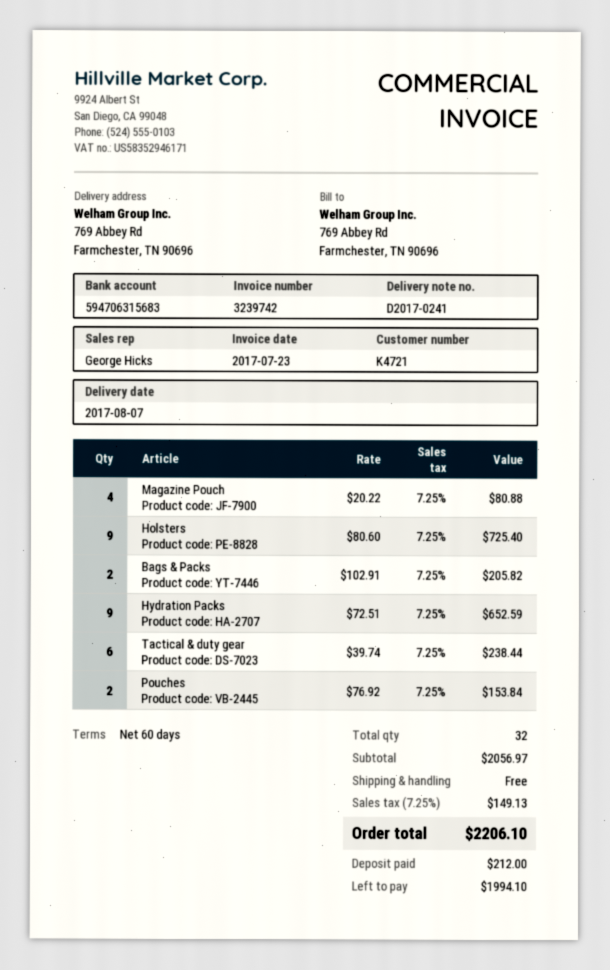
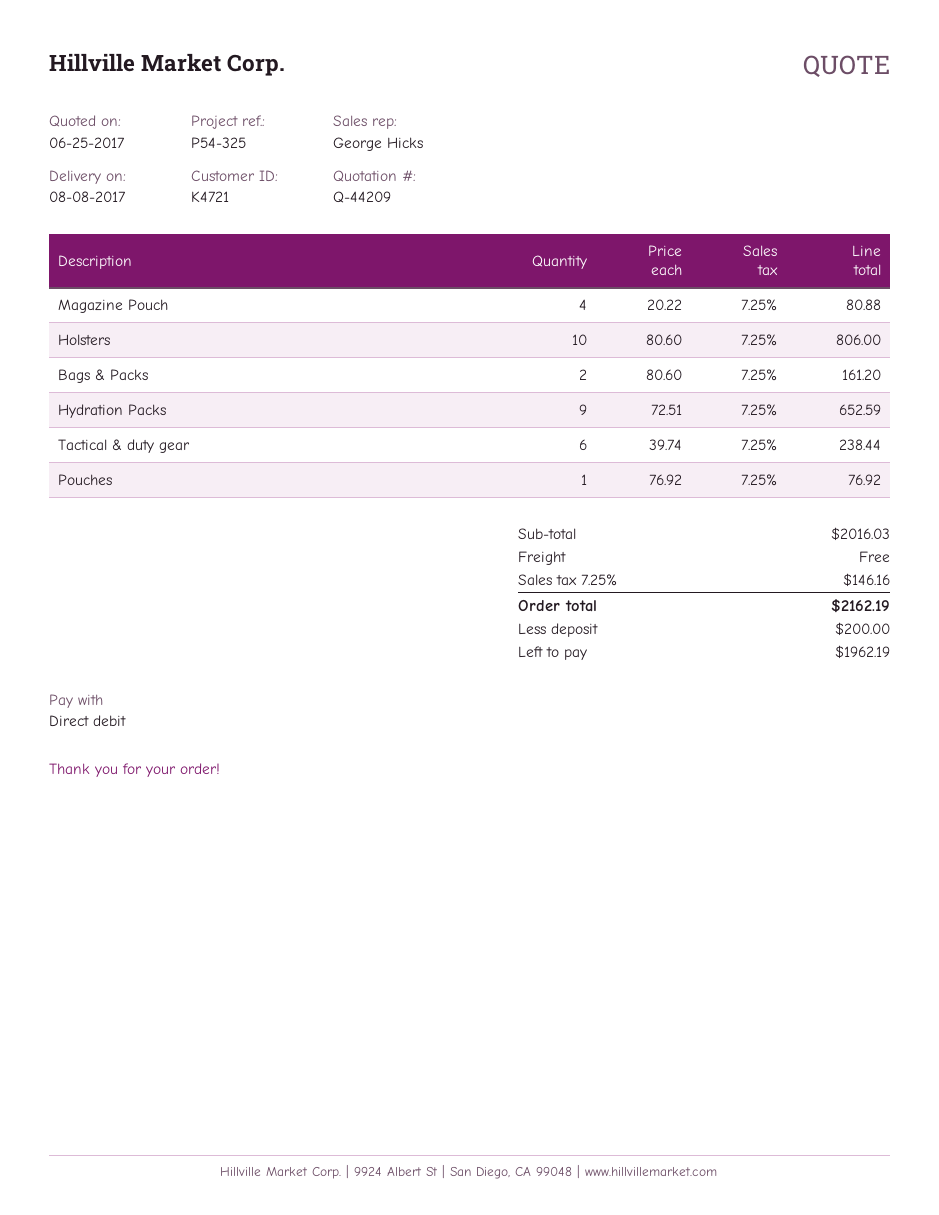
delivery date: 2017-08-07 -> 2017-08-08
Holsters: 9 x 80.60 = 725.40 -> 10 x 80.60 = 806.00
Bags & Packs: 2 x 102.91 = 205.82 -> 2 x 80.60 = 161.20
Pouches: 2 x 76.92 = 153.84 -> 1 x 76.92 = 76.92
subtotal: 2056.97 -> 2016.03
tax: 7.25% = 149.13 -> 7.25% = 146.16
total: 2206.10 -> 2162.19
deposit: 212.00 -> 200.00
balance: 1994.10 -> 1962.19

